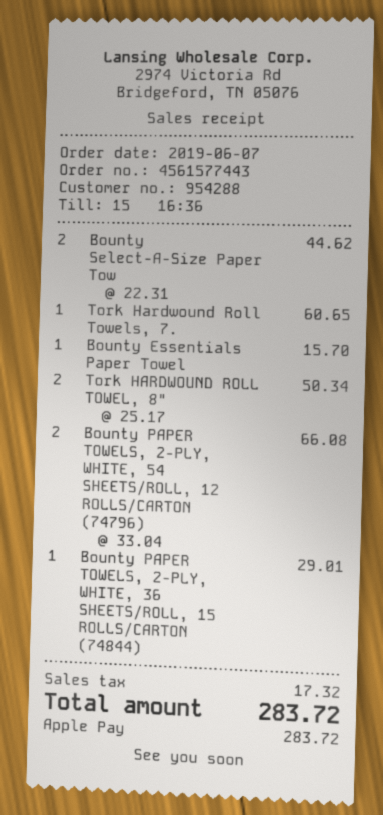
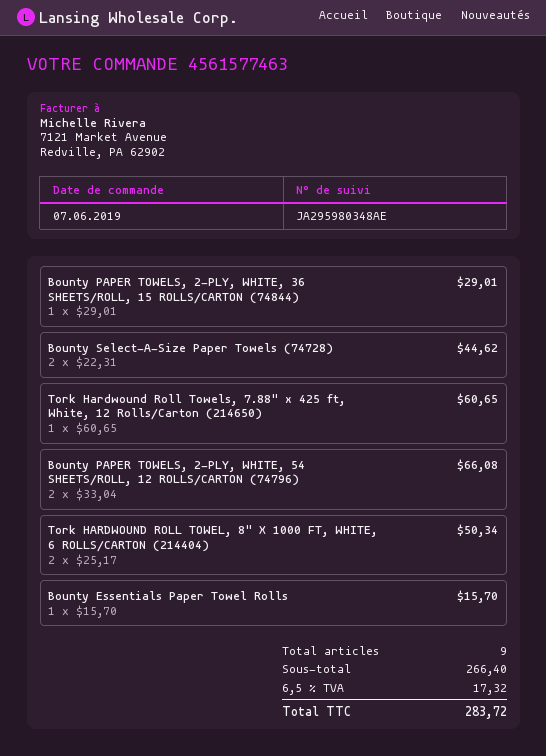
order number: 4561577443 -> 4561577463

